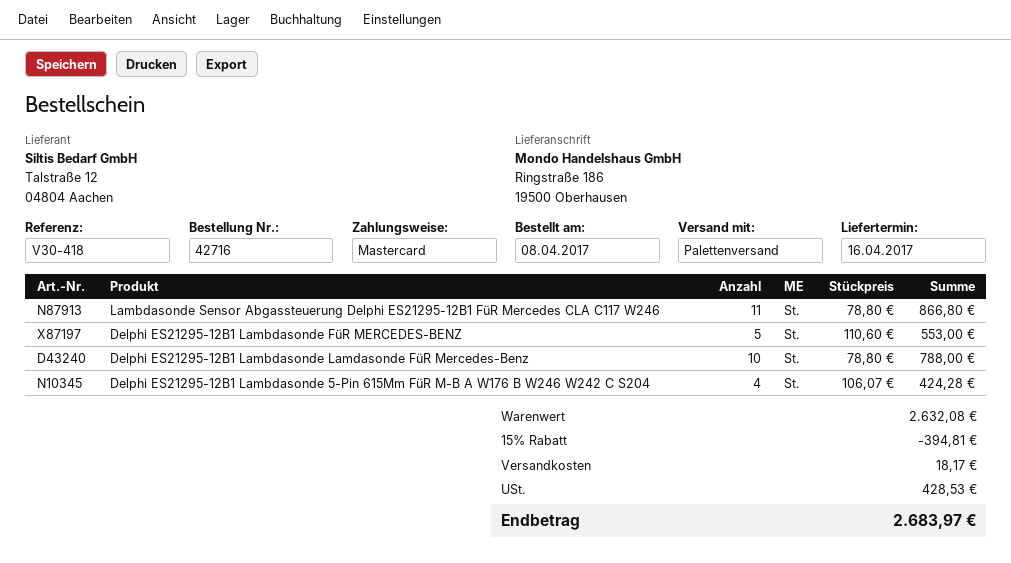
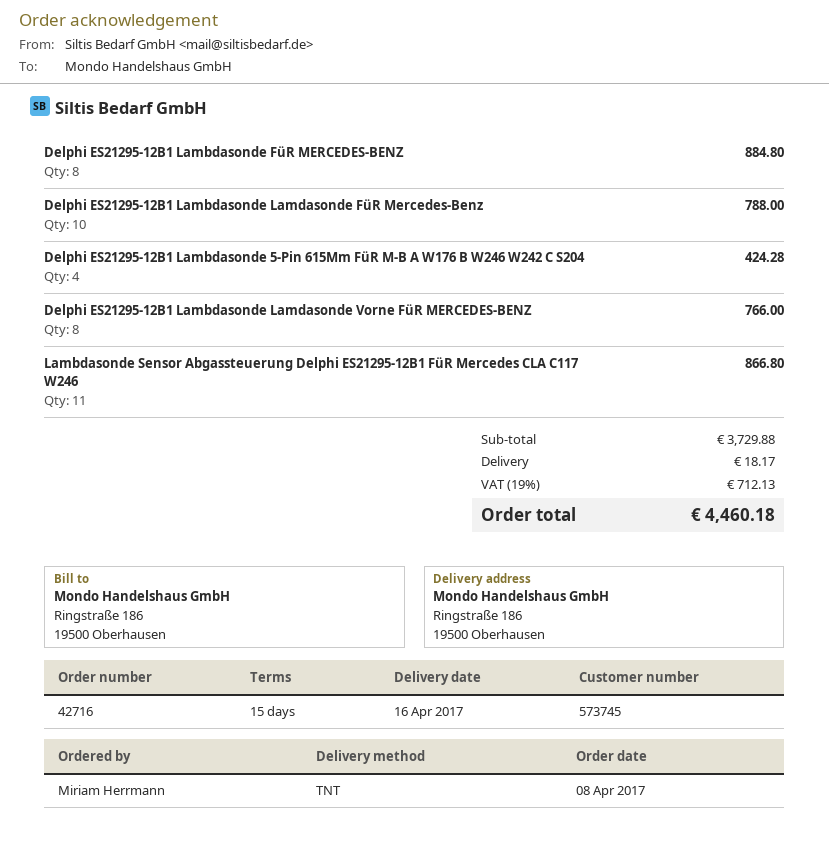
shipping method: pallet freight -> TNT
Delphi ES21295-12B1 Lambdasonde FüR MERCEDES-BENZ: 5 for 553.00 -> 8 for 884.80
Delphi ES21295-12B1 Lambdasonde Lamdasonde Vorne FüR MERCEDES-BENZ: none -> 8 for 766.00
subtotal: 2632.08 -> 3729.88
discount: 15% = 394.81 -> none
tax: 428.53 -> 712.13
total: 2683.97 -> 4460.18

